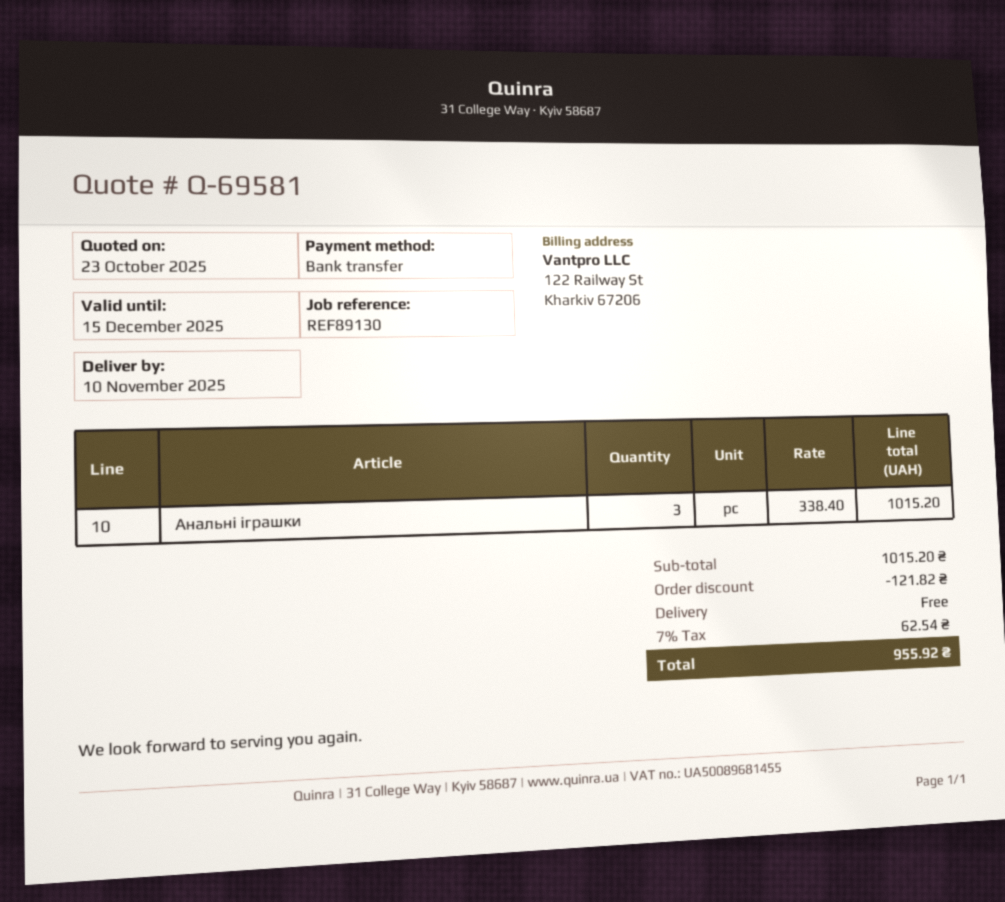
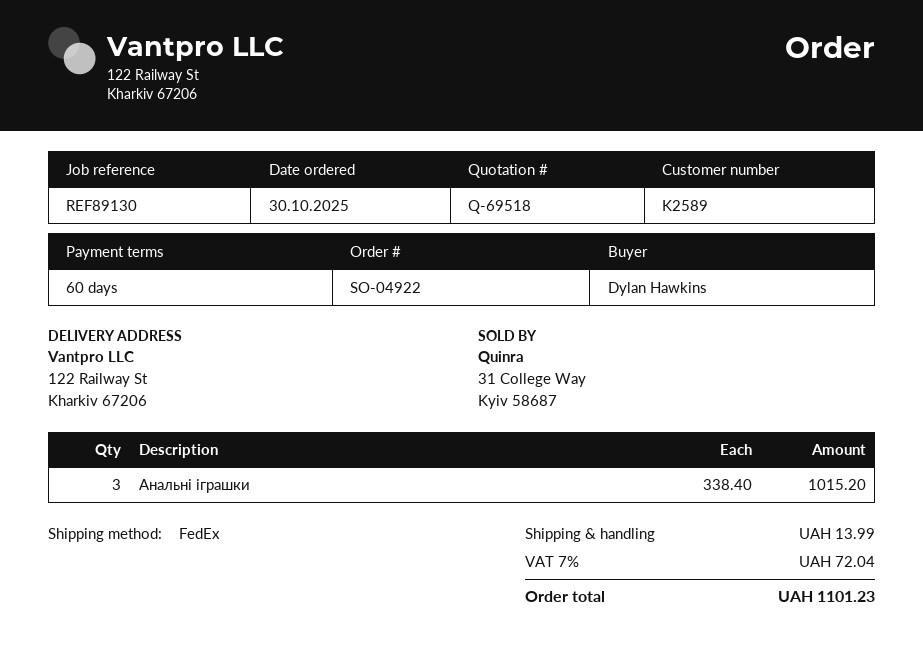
quote number: Q-69581 -> Q-69518
discount: 121.82 -> none
shipping: 0.00 -> 13.99
tax: 7% = 62.54 -> 7% = 72.04
total: 955.92 -> 1101.23

